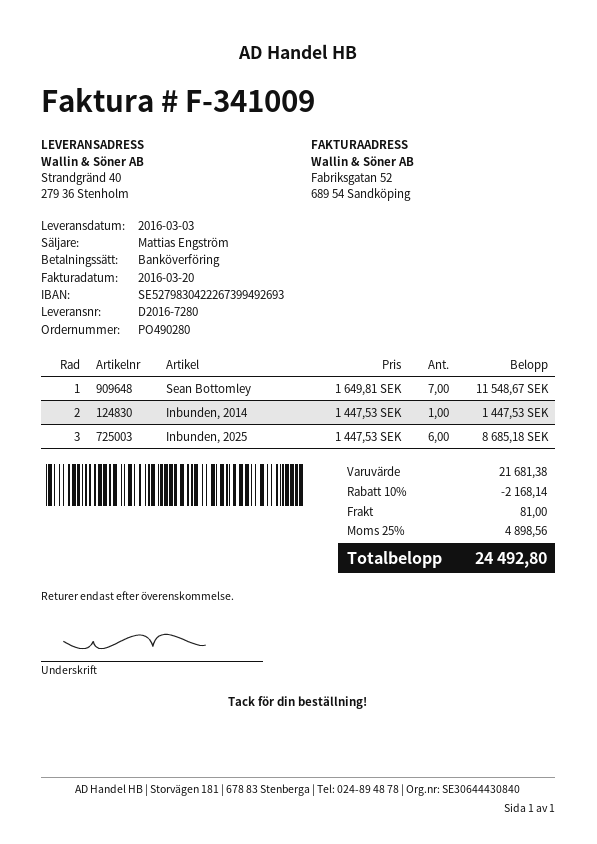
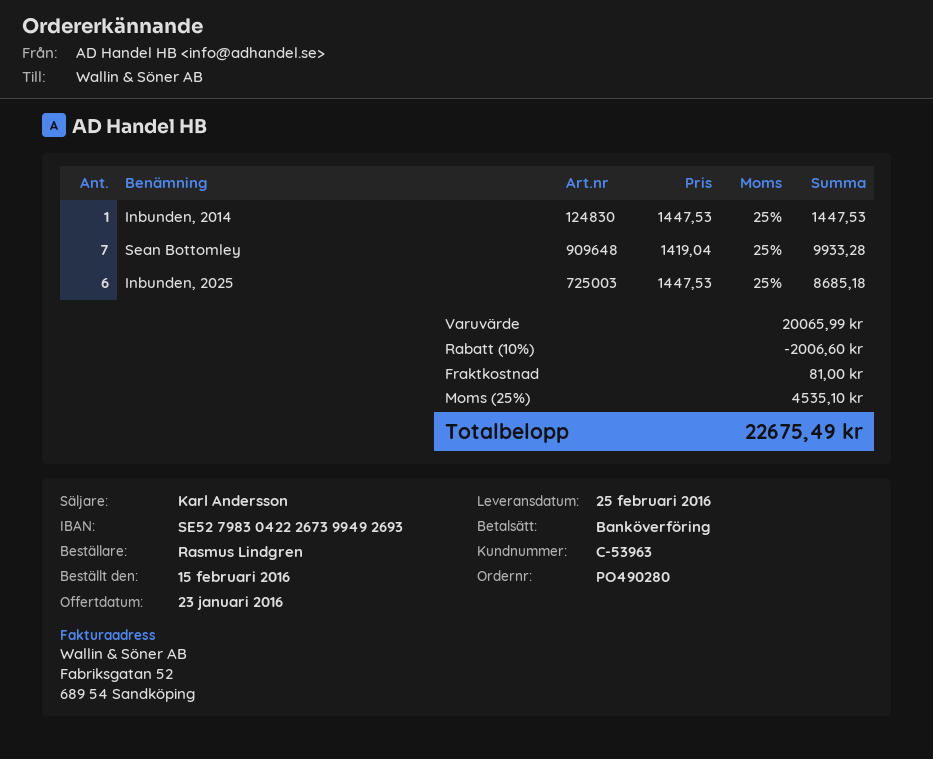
delivery date: 2016-03-03 -> 2016-02-25
sales rep: Mattias Engström -> Karl Andersson
Sean Bottomley: 7 x 1649.81 = 11548.67 -> 7 x 1419.04 = 9933.28
subtotal: 21681.38 -> 20065.99
discount: 10% = 2168.14 -> 10% = 2006.60
tax: 25% = 4898.56 -> 25% = 4535.10
total: 24492.80 -> 22675.49

